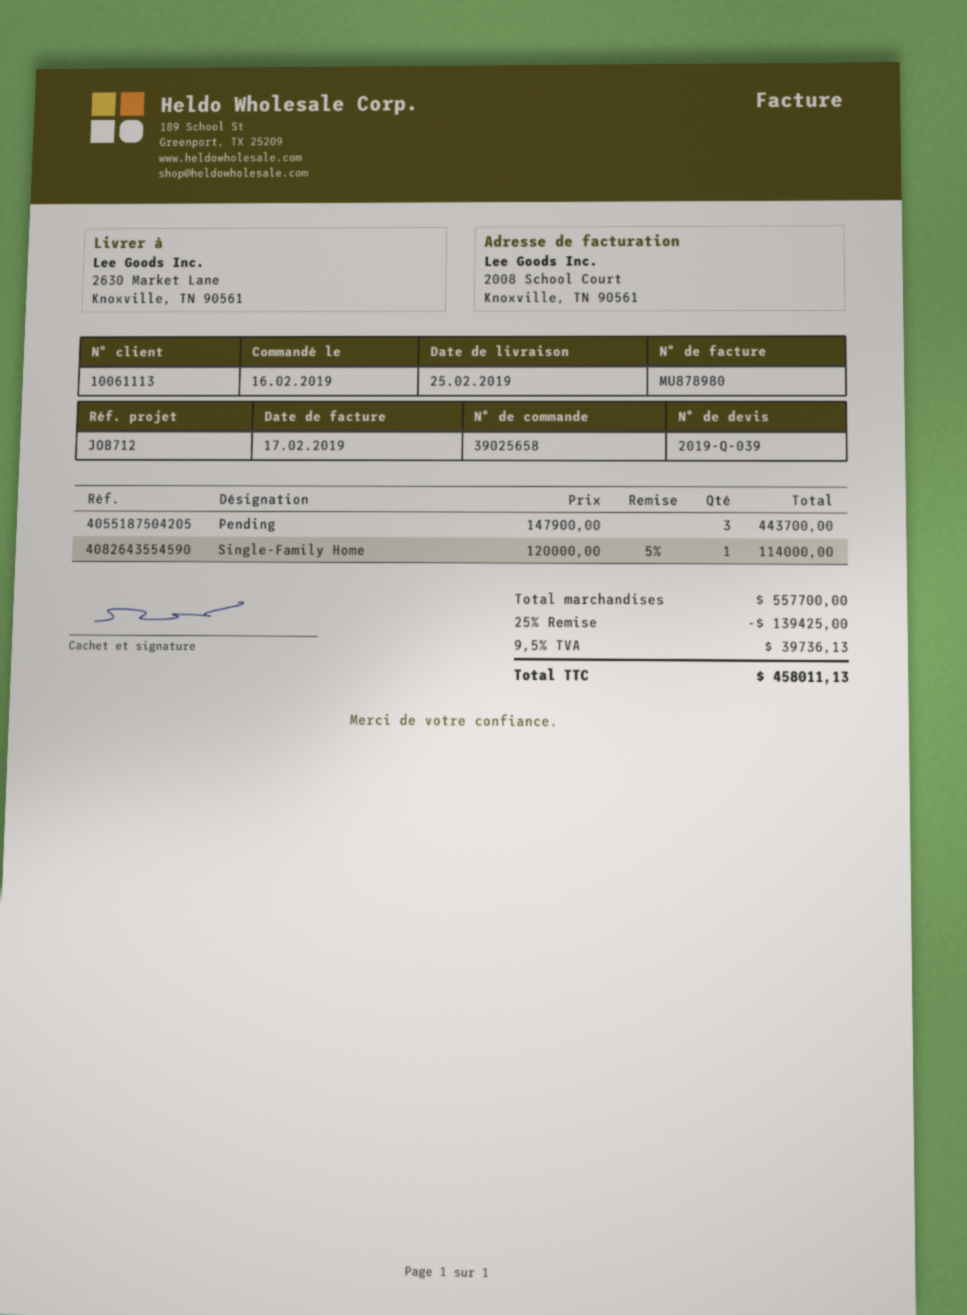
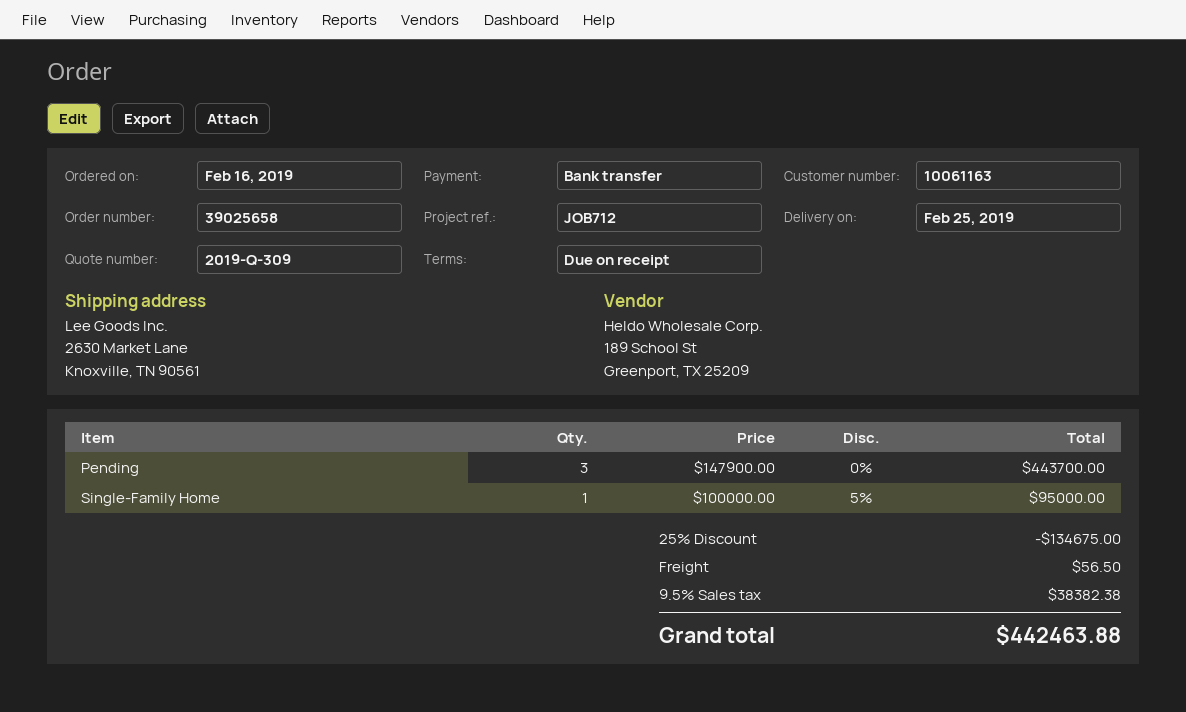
quote number: 2019-Q-039 -> 2019-Q-309
customer number: 10061113 -> 10061163
Single-Family Home: 1 x 120000.00 - 5% = 114000.00 -> 1 x 100000.00 - 5% = 95000.00
discount: 25% = 139425.00 -> 25% = 134675.00
shipping: none -> 56.50
tax: 9.5% = 39736.13 -> 9.5% = 38382.38
total: 458011.13 -> 442463.88

